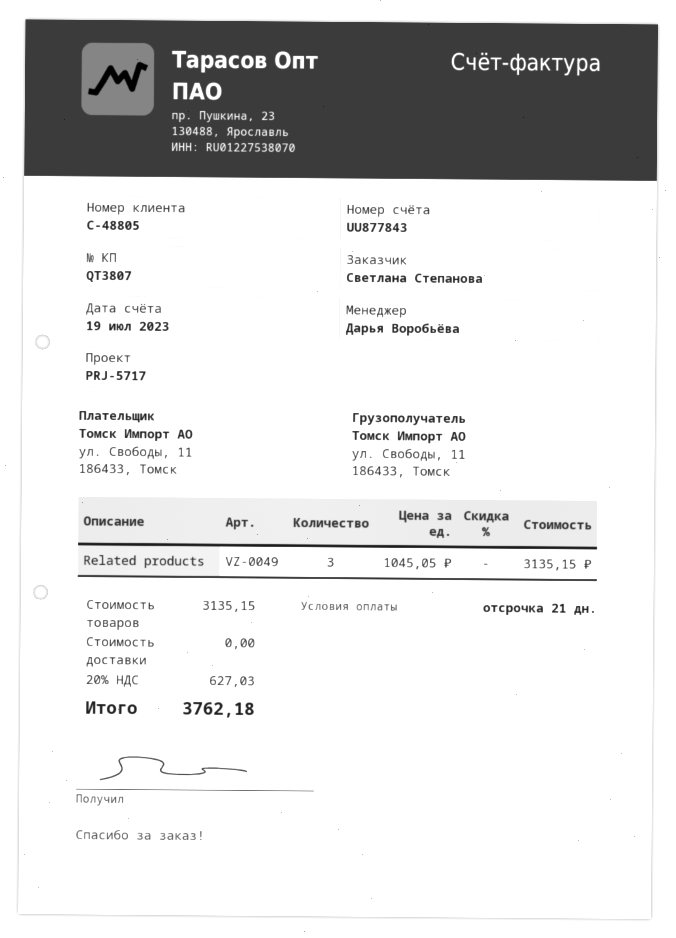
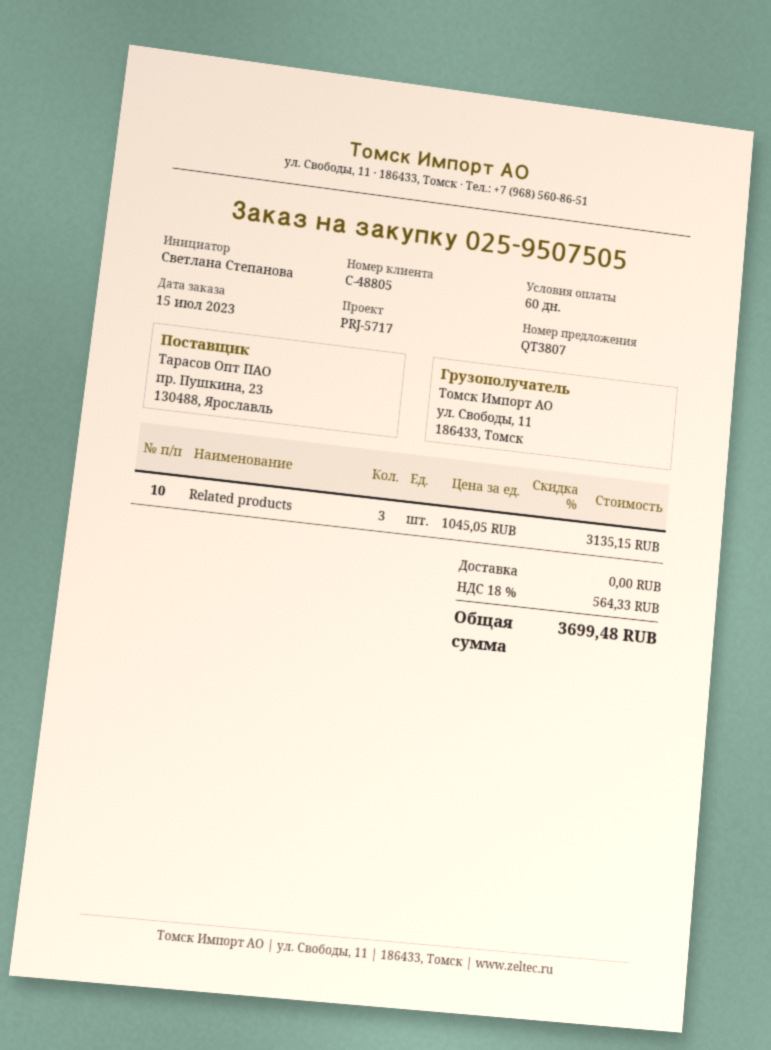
payment terms: 21 days -> 60 days
tax: 20% = 627.03 -> 18% = 564.33
total: 3762.18 -> 3699.48

